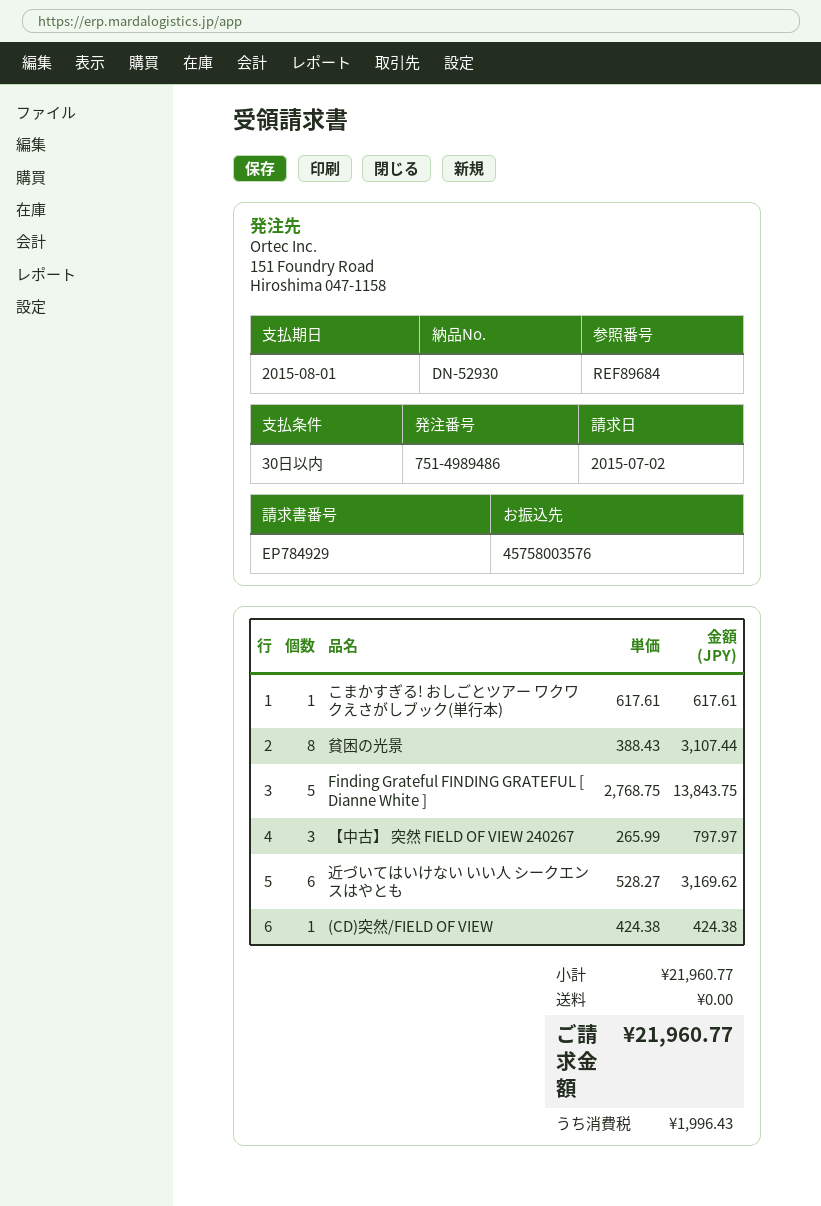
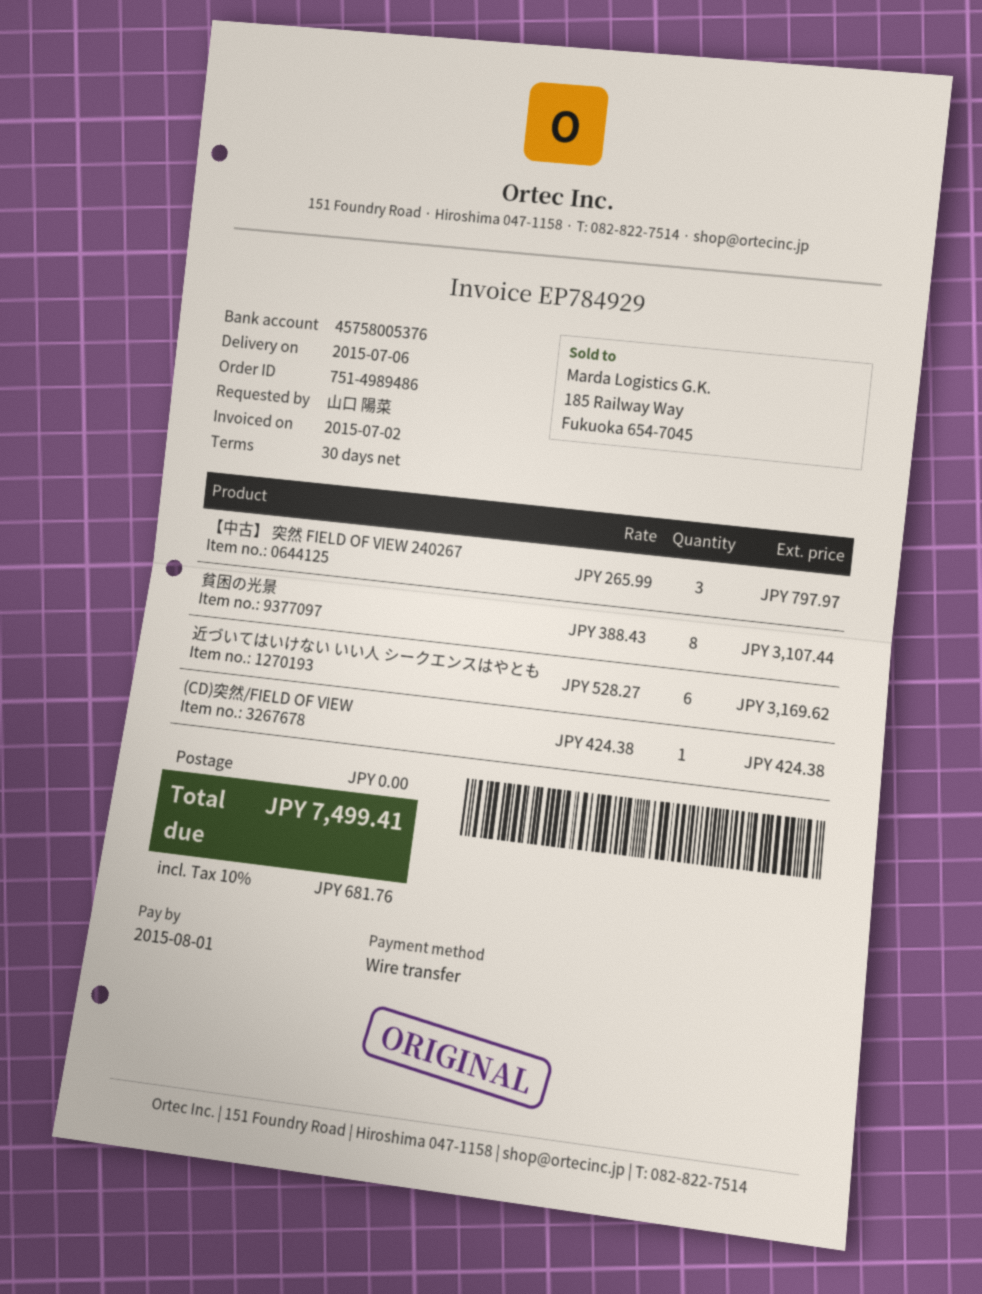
bank account: 45758003576 -> 45758005376
こまかすぎる! おしごとツアー ワクワクえさがしブック(単行本): 1 x 617.61 = 617.61 -> none
Finding Grateful FINDING GRATEFUL [ Dianne White ]: 5 x 2768.75 = 13843.75 -> none
tax: 1996.43 -> 681.76
total: 21960.77 -> 7499.41

